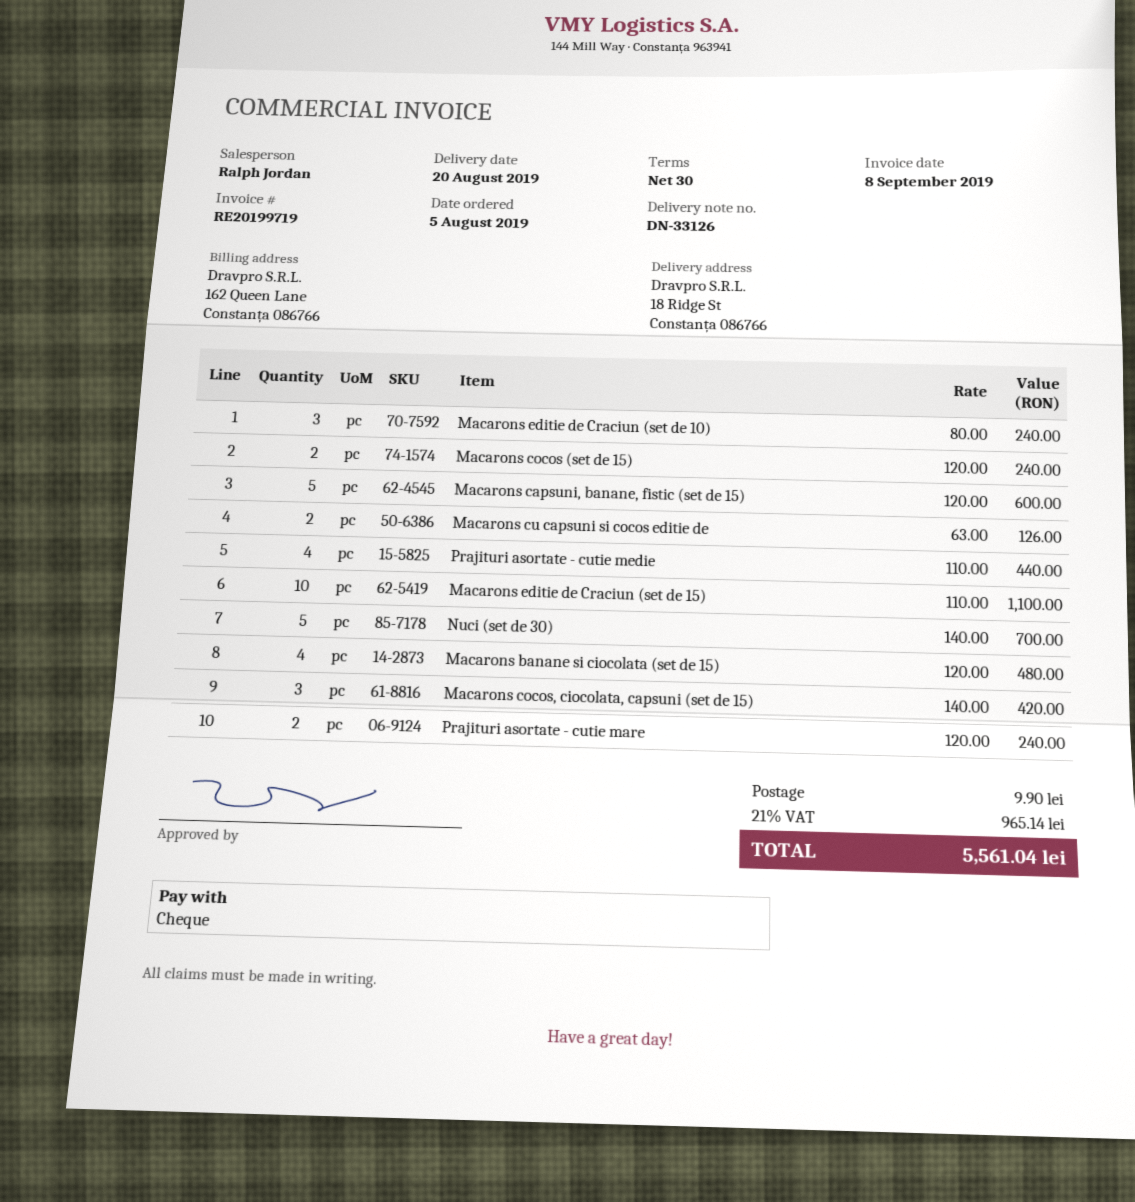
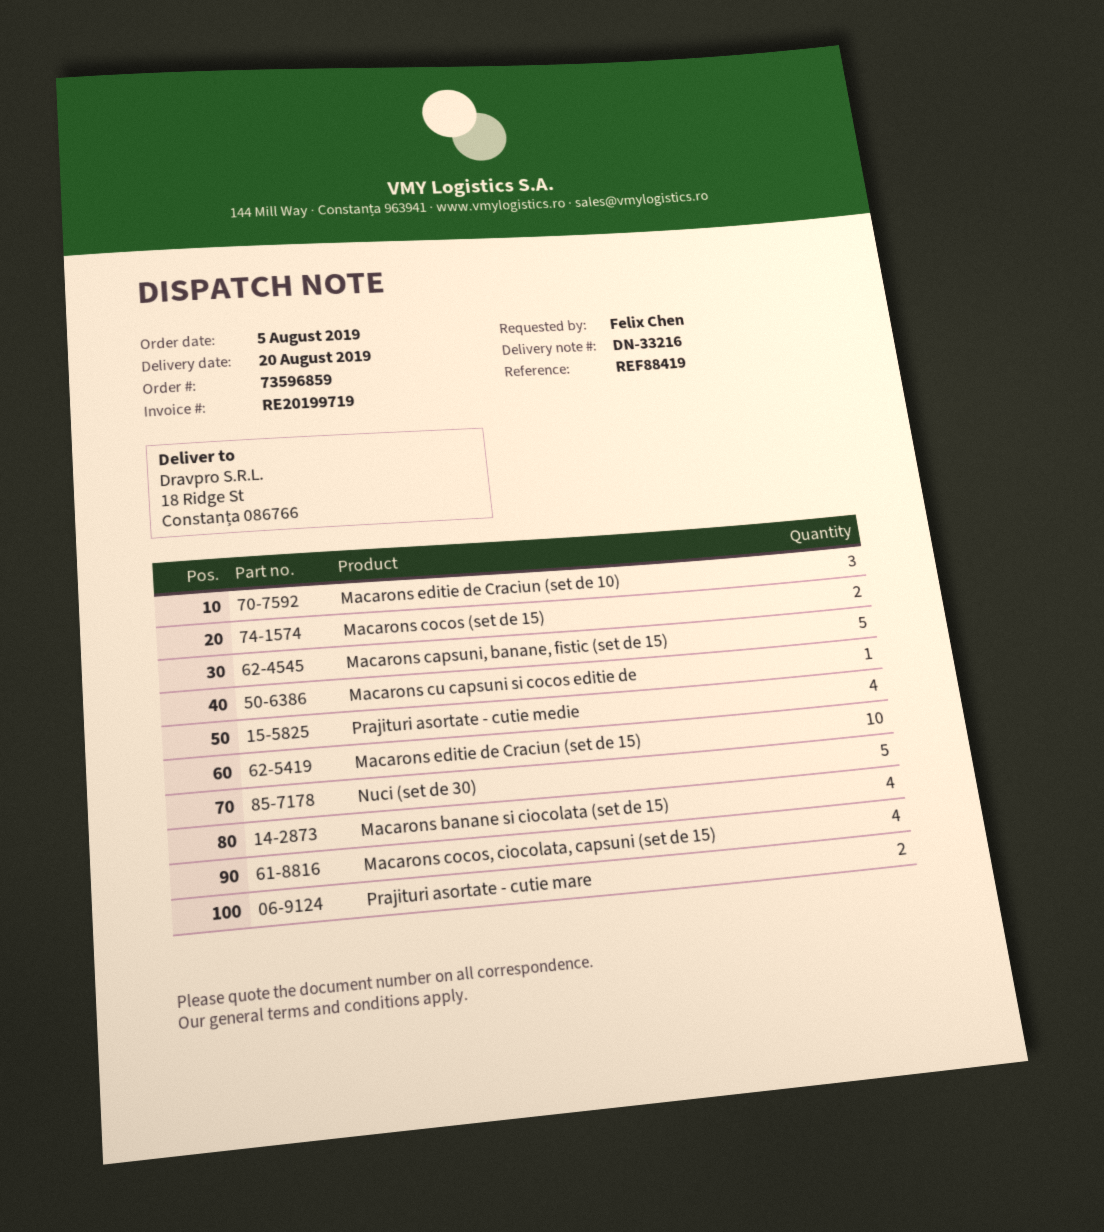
delivery note number: DN-33126 -> DN-33216
Macarons cu capsuni si cocos editie de: 2 -> 1
Macarons cocos, ciocolata, capsuni (set de 15): 3 -> 4

